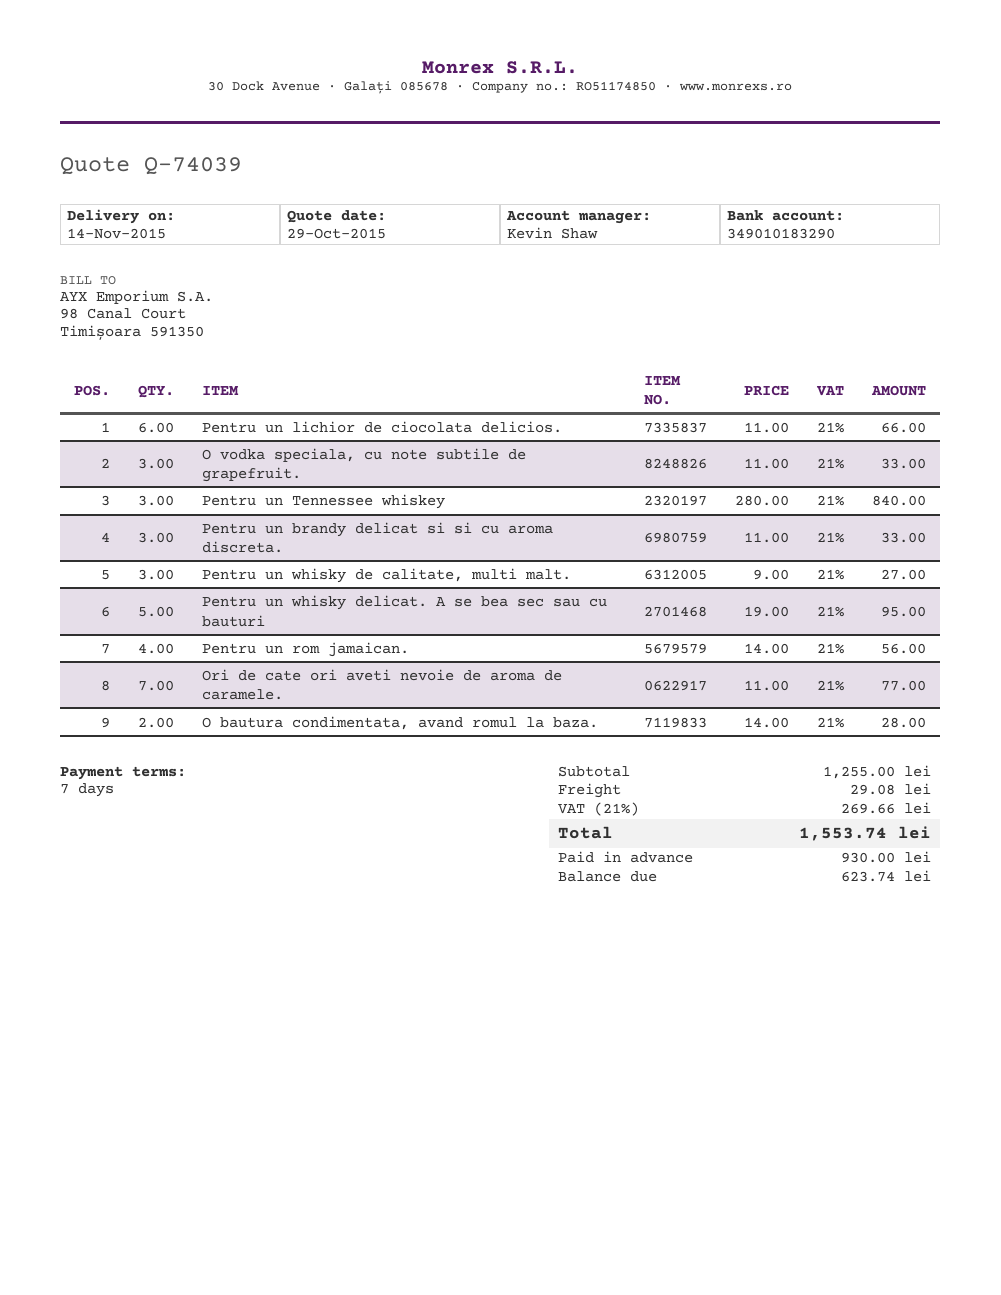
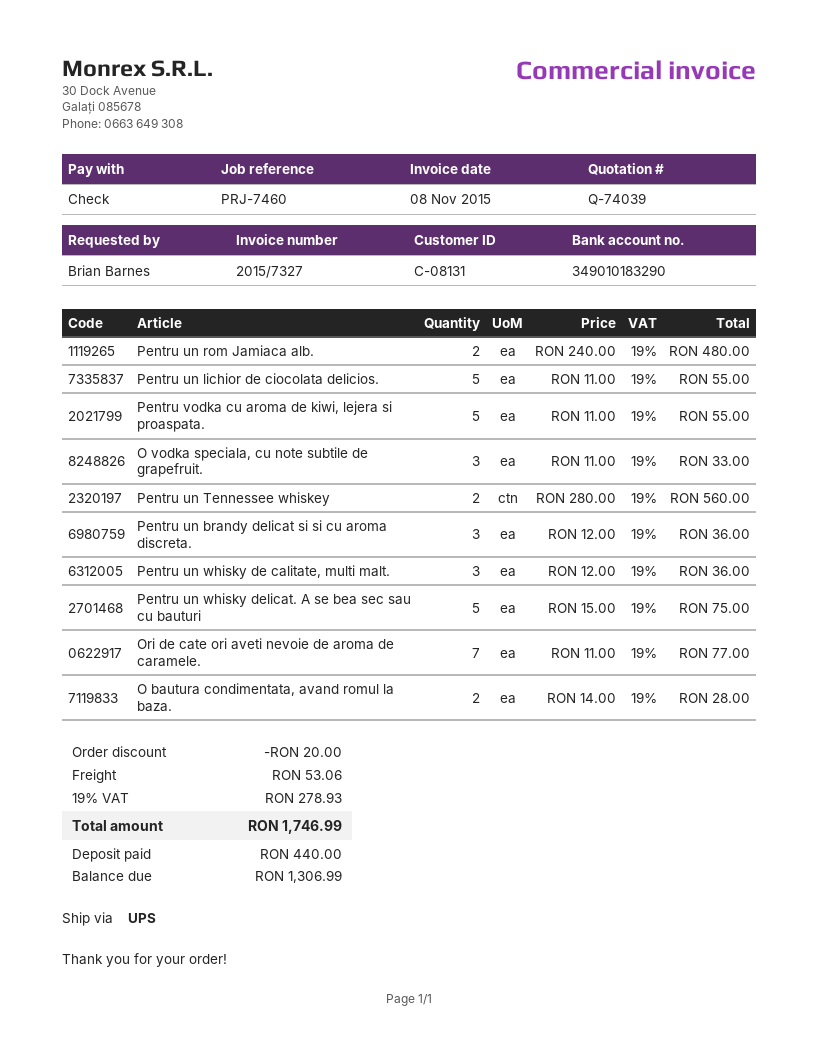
Pentru un lichior de ciocolata delicios.: 6 x 11.00 = 66.00 -> 5 x 11.00 = 55.00
Pentru un Tennessee whiskey: 3 x 280.00 = 840.00 -> 2 x 280.00 = 560.00
Pentru un brandy delicat si si cu aroma discreta.: 3 x 11.00 = 33.00 -> 3 x 12.00 = 36.00
Pentru un whisky de calitate, multi malt.: 3 x 9.00 = 27.00 -> 3 x 12.00 = 36.00
Pentru un whisky delicat. A se bea sec sau cu bauturi: 5 x 19.00 = 95.00 -> 5 x 15.00 = 75.00
Pentru un rom jamaican.: 4 x 14.00 = 56.00 -> none
Pentru un rom Jamiaca alb.: none -> 2 x 240.00 = 480.00
Pentru vodka cu aroma de kiwi, lejera si proaspata.: none -> 5 x 11.00 = 55.00
discount: none -> 20.00
shipping: 29.08 -> 53.06
tax: 21% = 269.66 -> 19% = 278.93
total: 1553.74 -> 1746.99
deposit: 930.00 -> 440.00
balance: 623.74 -> 1306.99

